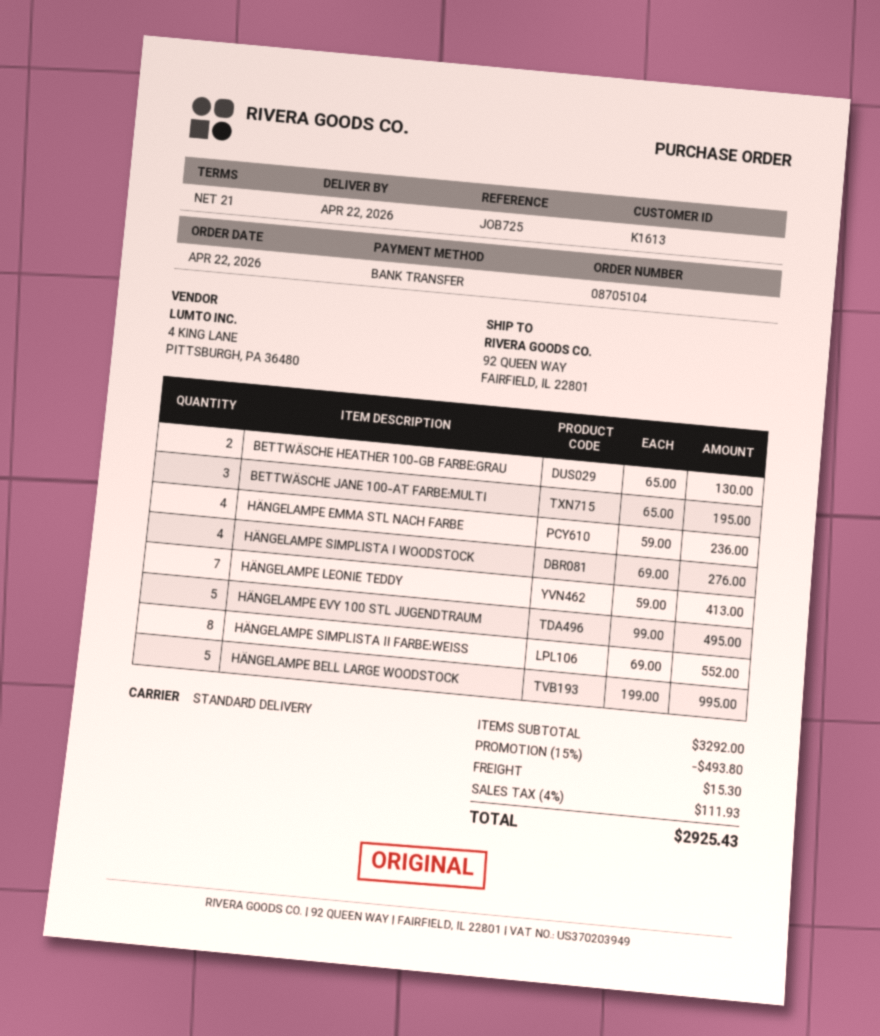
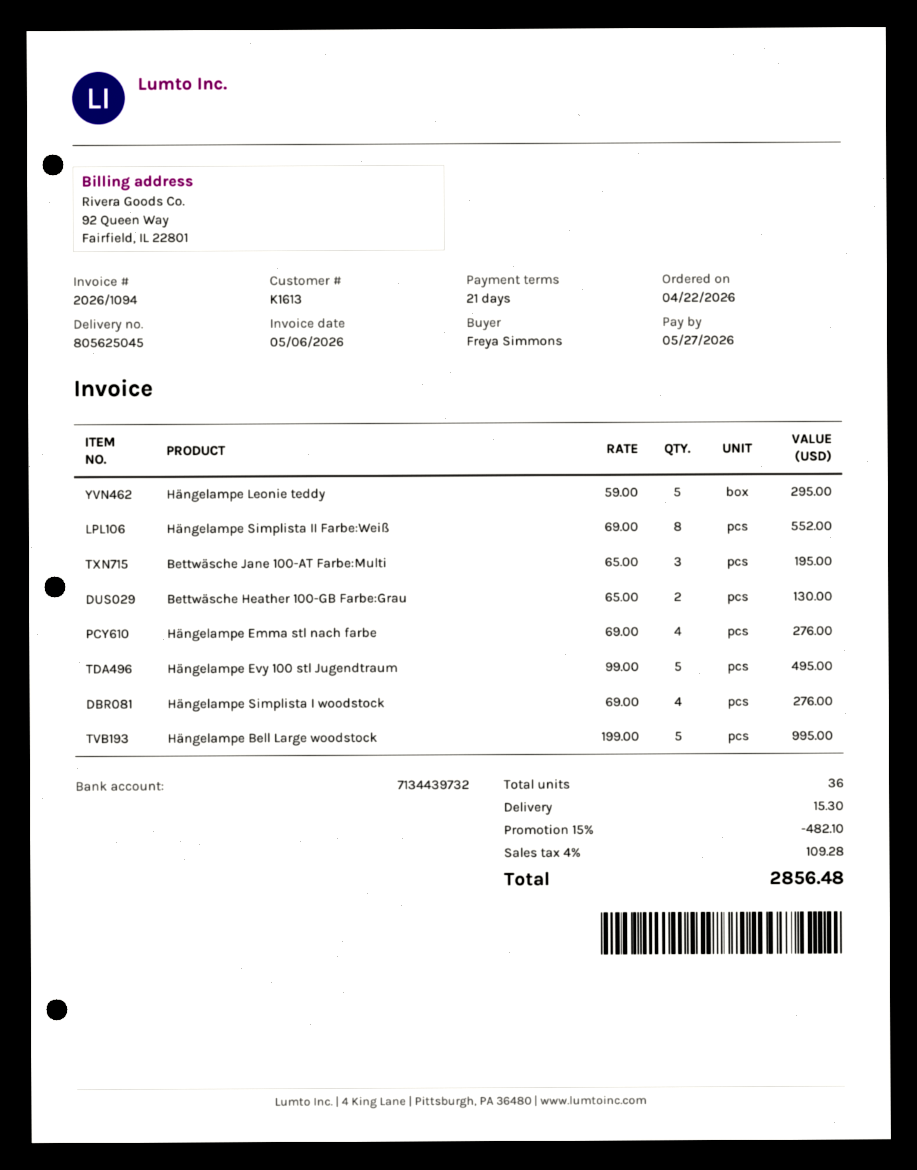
HÄNGELAMPE EMMA STL NACH FARBE: 4 x 59.00 = 236.00 -> 4 x 69.00 = 276.00
HÄNGELAMPE LEONIE TEDDY: 7 x 59.00 = 413.00 -> 5 x 59.00 = 295.00
discount: 15% = 493.80 -> 15% = 482.10
tax: 4% = 111.93 -> 4% = 109.28
total: 2925.43 -> 2856.48

